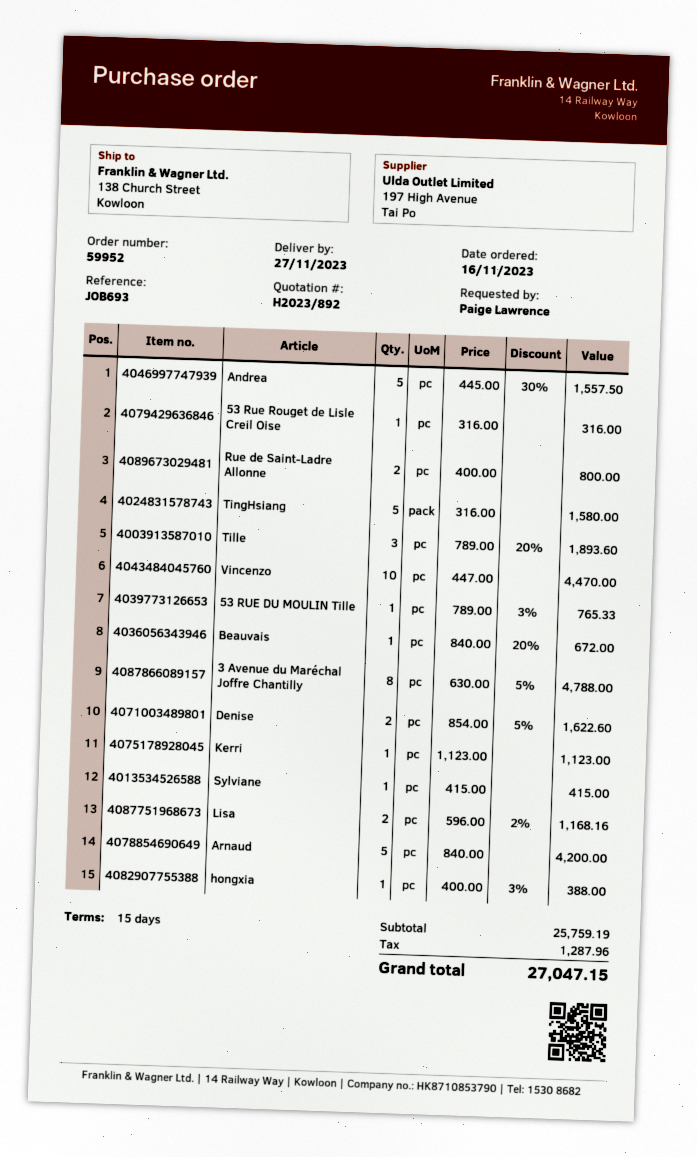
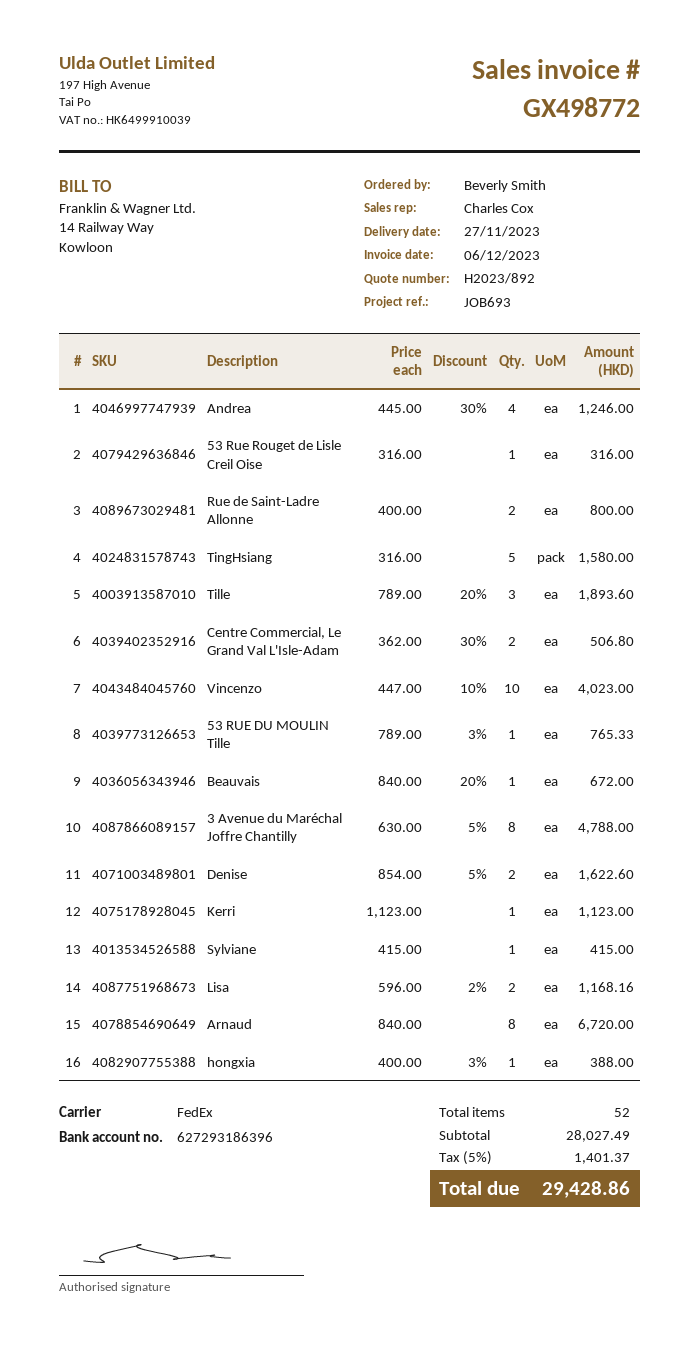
ordered by: Paige Lawrence -> Beverly Smith
Andrea: 5 x 445.00 - 30% = 1557.50 -> 4 x 445.00 - 30% = 1246.00
Vincenzo: 10 x 447.00 = 4470.00 -> 10 x 447.00 - 10% = 4023.00
Arnaud: 5 x 840.00 = 4200.00 -> 8 x 840.00 = 6720.00
Centre Commercial, Le Grand Val L'Isle-Adam: none -> 2 x 362.00 - 30% = 506.80
subtotal: 25759.19 -> 28027.49
tax: 1287.96 -> 1401.37
total: 27047.15 -> 29428.86

